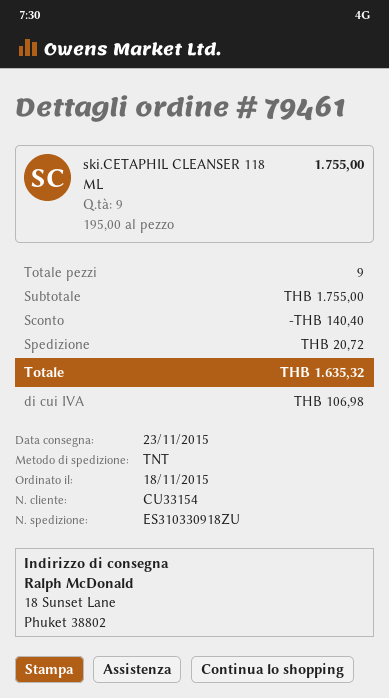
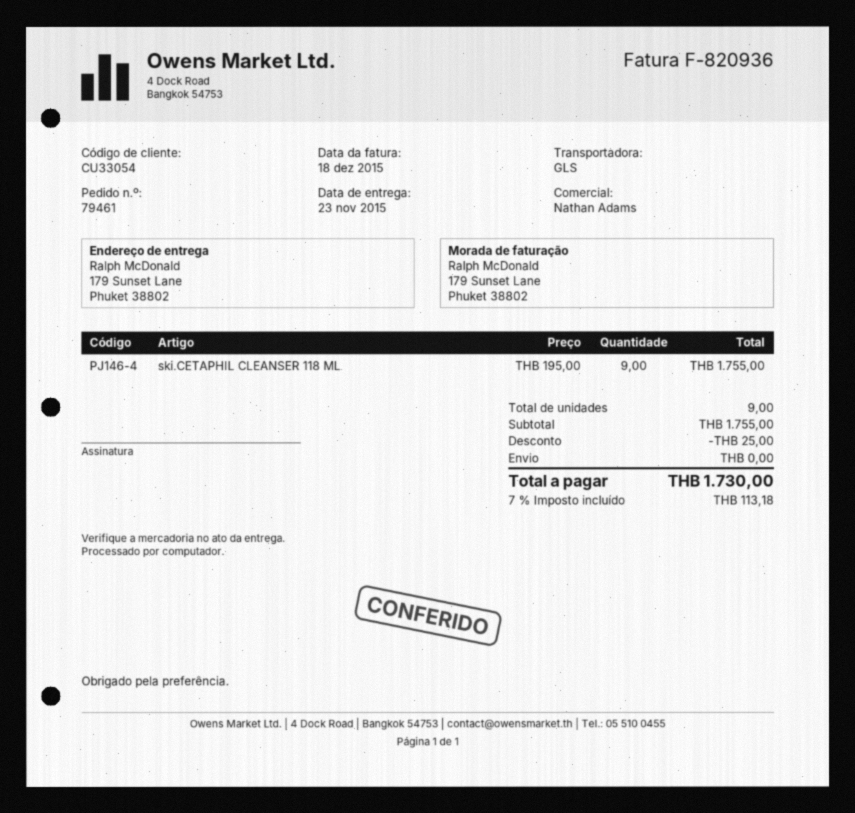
customer number: CU33154 -> CU33054
shipping method: TNT -> GLS
ship to: 18 Sunset Lane, Phuket 38802 -> 179 Sunset Lane, Phuket 38802
discount: 140.40 -> 25.00
shipping: 20.72 -> 0.00
tax: 106.98 -> 113.18
total: 1635.32 -> 1730.00

